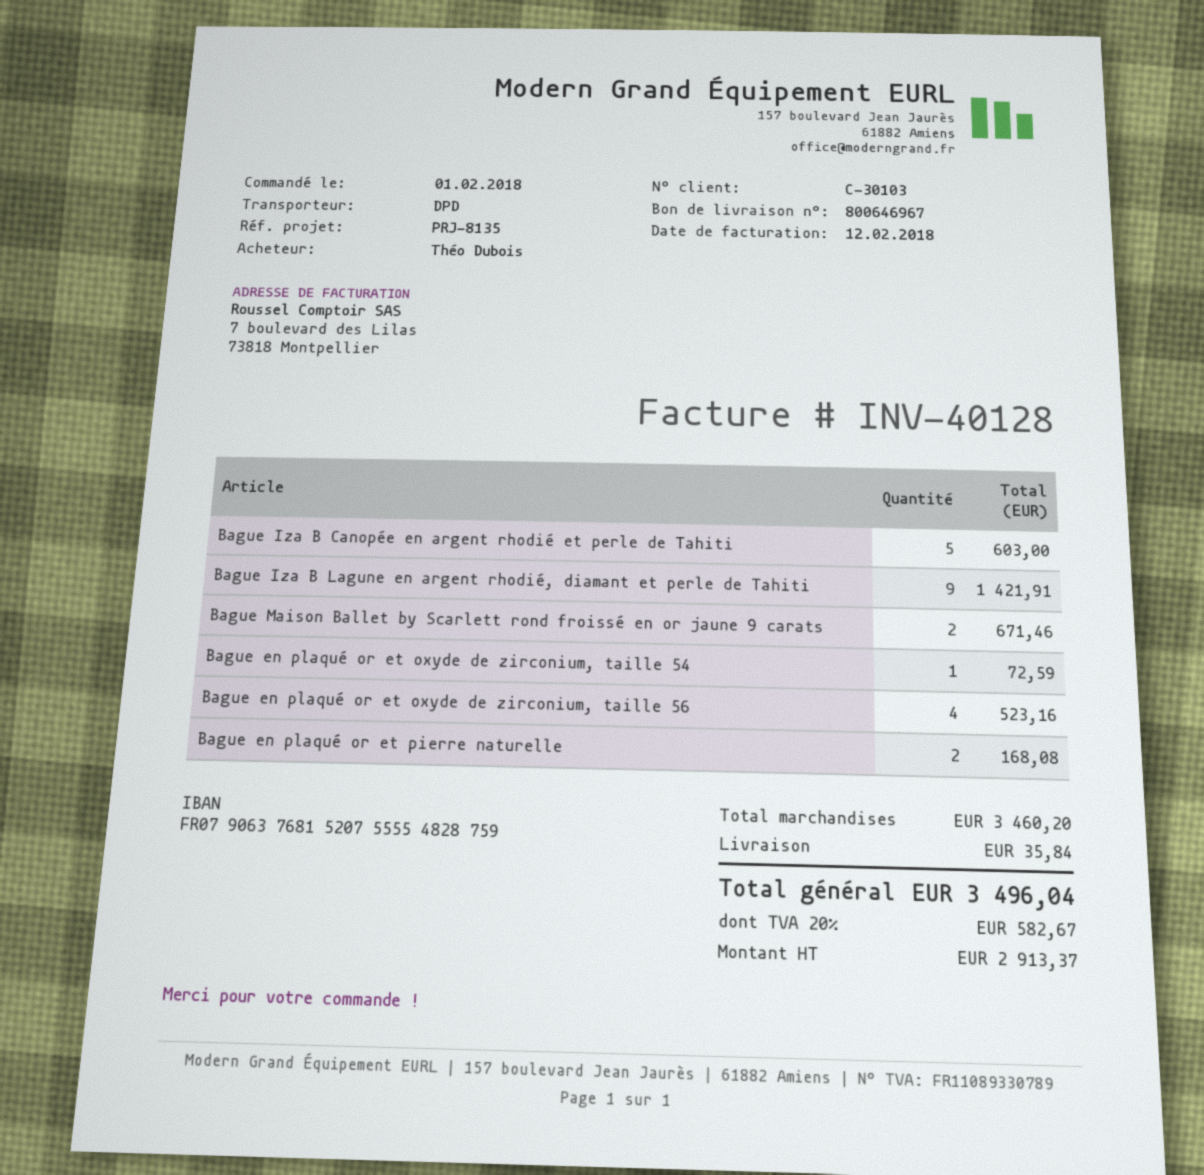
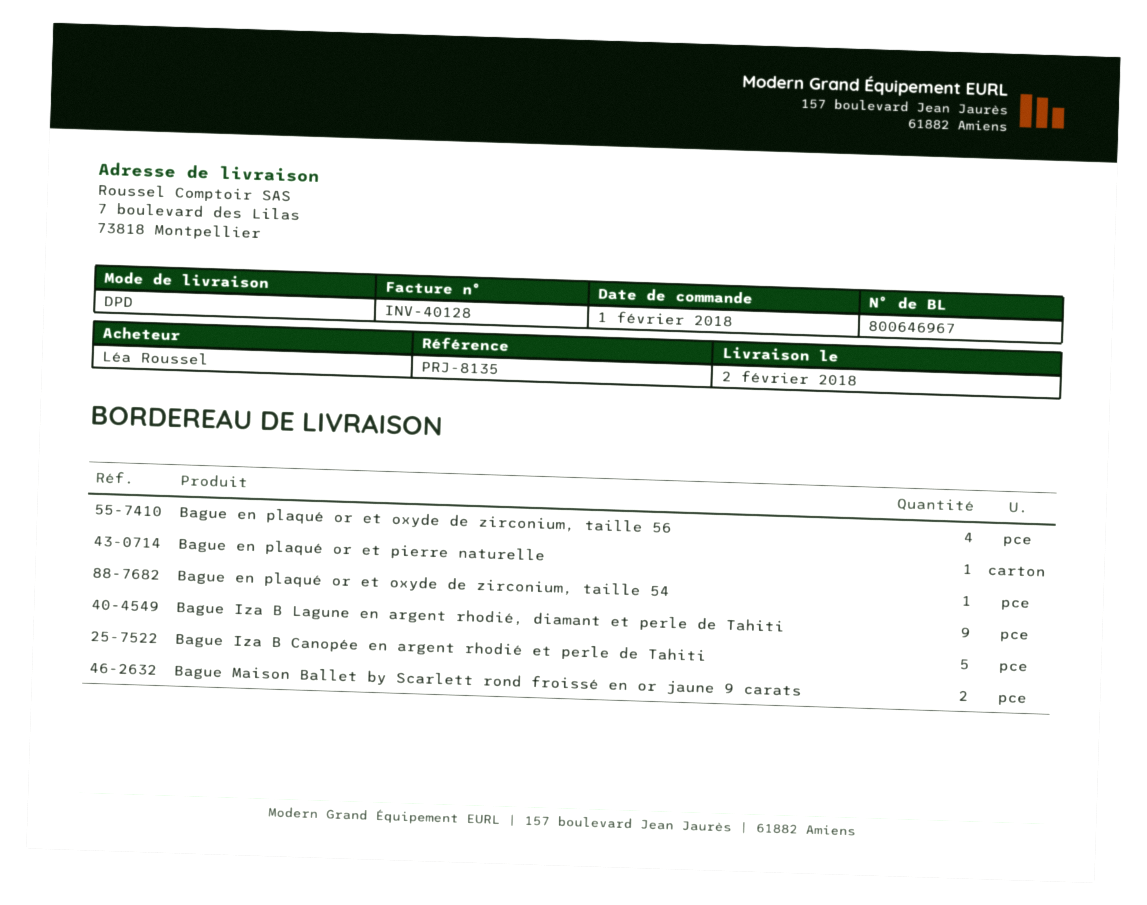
ordered by: Théo Dubois -> Léa Roussel
Bague en plaqué or et pierre naturelle: 2 -> 1

